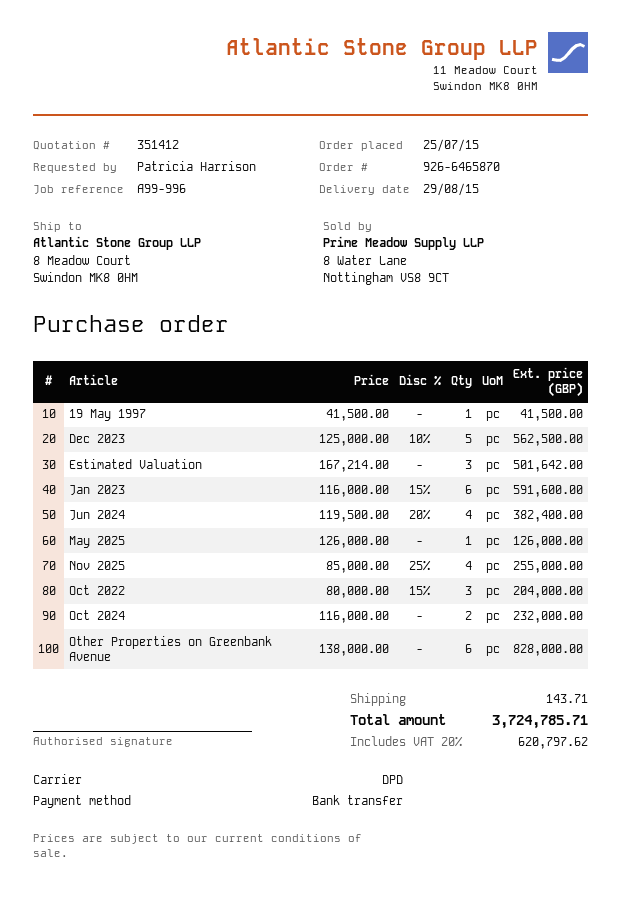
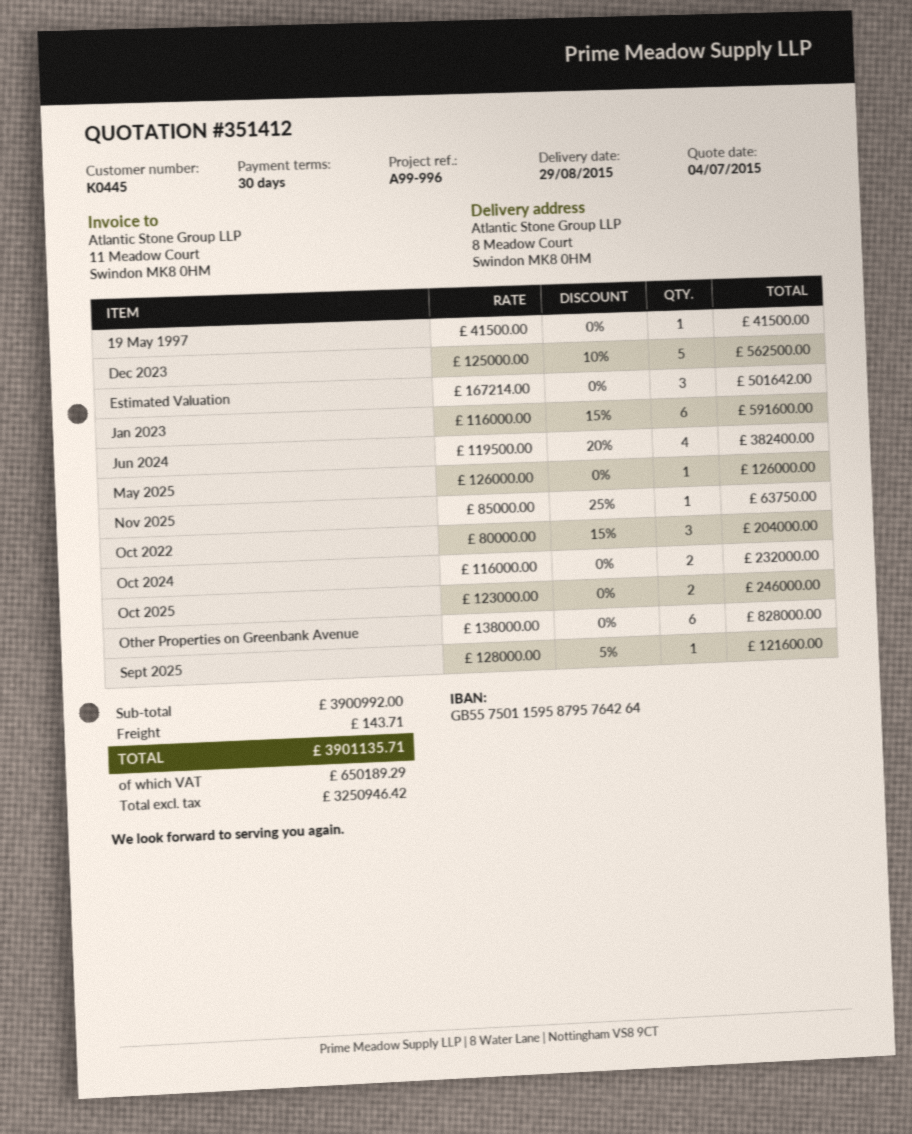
Nov 2025: 4 x 85000.00 - 25% = 255000.00 -> 1 x 85000.00 - 25% = 63750.00
Oct 2025: none -> 2 x 123000.00 = 246000.00
Sept 2025: none -> 1 x 128000.00 - 5% = 121600.00
tax: 620797.62 -> 650189.29
total: 3724785.71 -> 3901135.71

